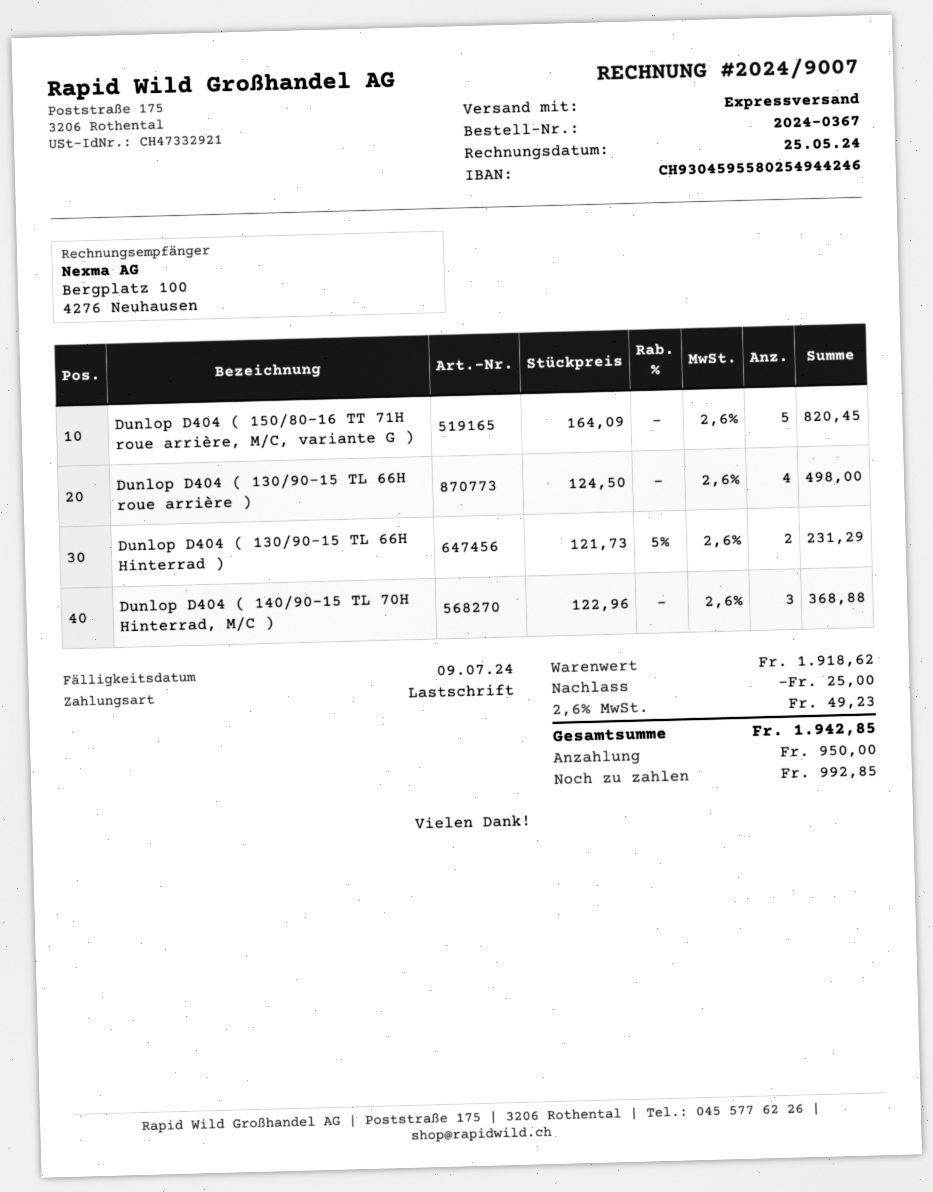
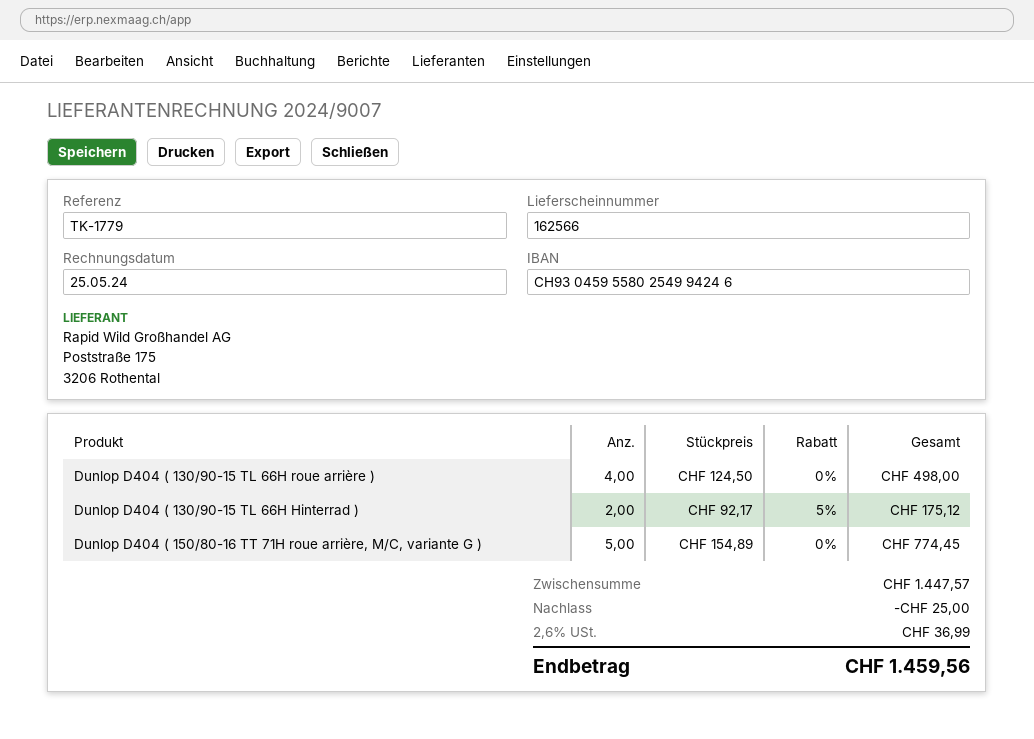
bank account: CH9304595580254944246 -> CH9304595580254994246
Dunlop D404 ( 150/80-16 TT 71H roue arrière, M/C, variante G ): 5 x 164.09 = 820.45 -> 5 x 154.89 = 774.45
Dunlop D404 ( 130/90-15 TL 66H Hinterrad ): 2 x 121.73 - 5% = 231.29 -> 2 x 92.17 - 5% = 175.12
Dunlop D404 ( 140/90-15 TL 70H Hinterrad, M/C ): 3 x 122.96 = 368.88 -> none
subtotal: 1918.62 -> 1447.57
tax: 2.6% = 49.23 -> 2.6% = 36.99
total: 1942.85 -> 1459.56

